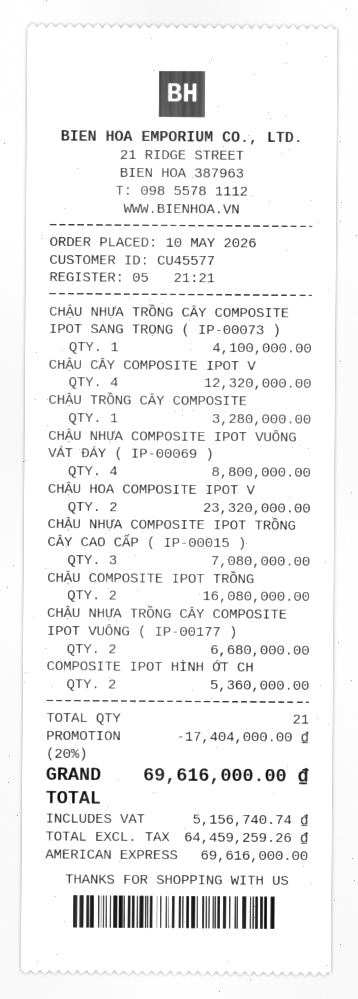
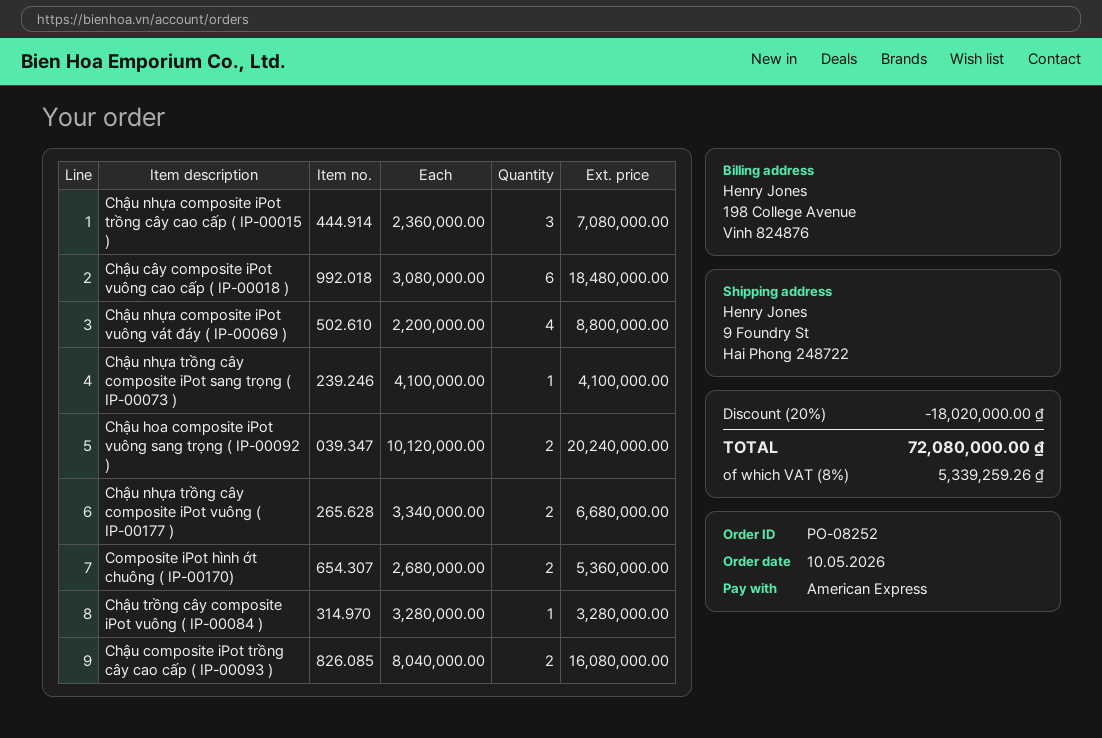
CHẬU CÂY COMPOSITE IPOT V: 4 for 12320000.00 -> 6 for 18480000.00
CHẬU HOA COMPOSITE IPOT V: 2 for 23320000.00 -> 2 for 20240000.00
discount: 20% = 17404000.00 -> 20% = 18020000.00
tax: 5156740.74 -> 5339259.26
total: 69616000.00 -> 72080000.00

